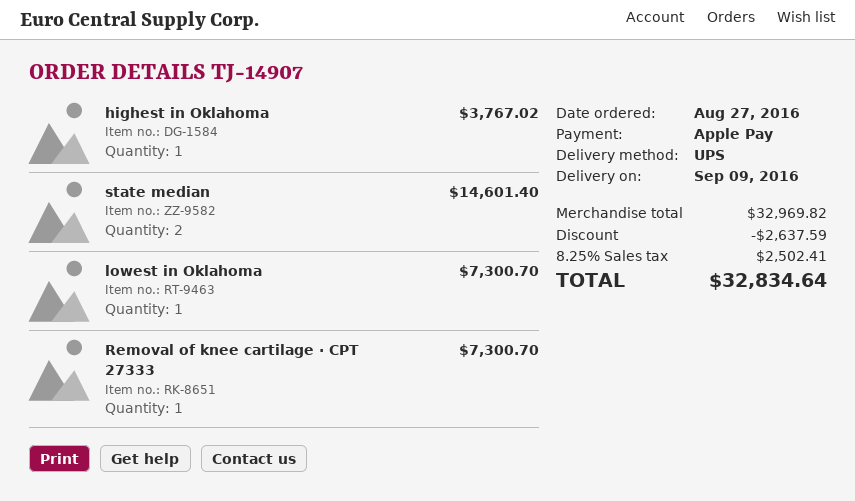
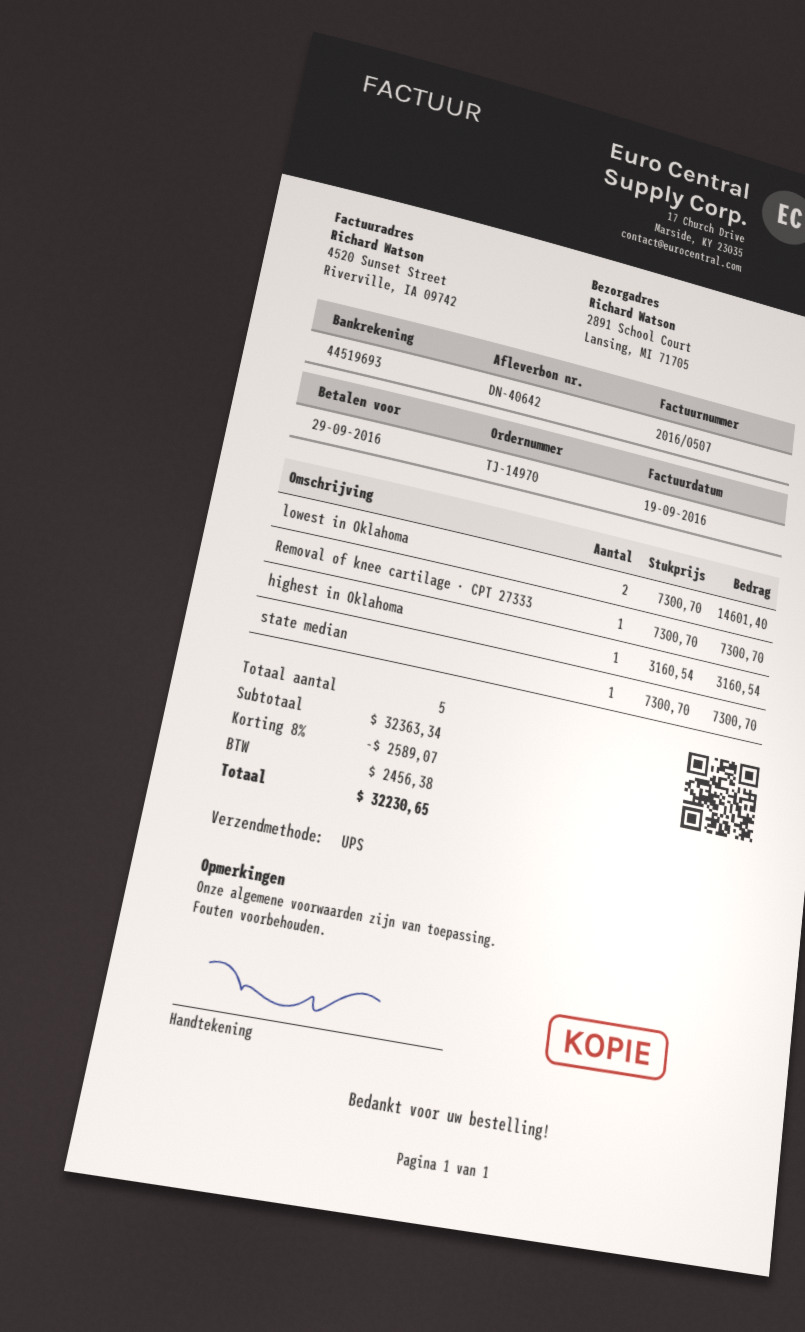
order number: TJ-14907 -> TJ-14970
highest in Oklahoma: 1 for 3767.02 -> 1 for 3160.54
state median: 2 for 14601.40 -> 1 for 7300.70
lowest in Oklahoma: 1 for 7300.70 -> 2 for 14601.40
subtotal: 32969.82 -> 32363.34
discount: 2637.59 -> 2589.07
tax: 2502.41 -> 2456.38
total: 32834.64 -> 32230.65

